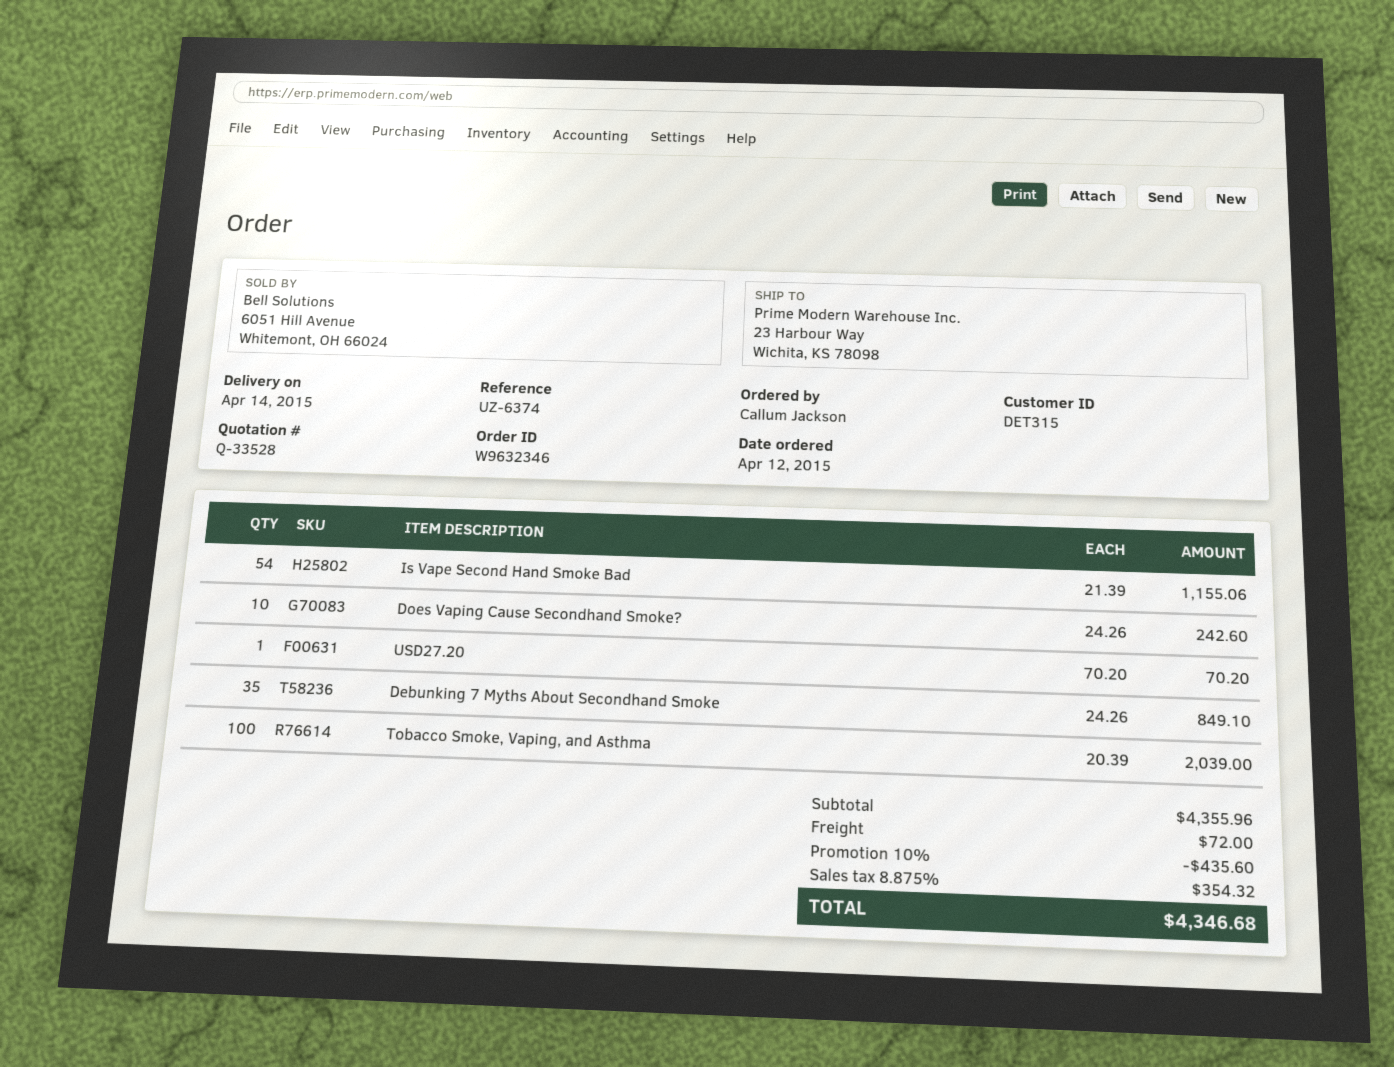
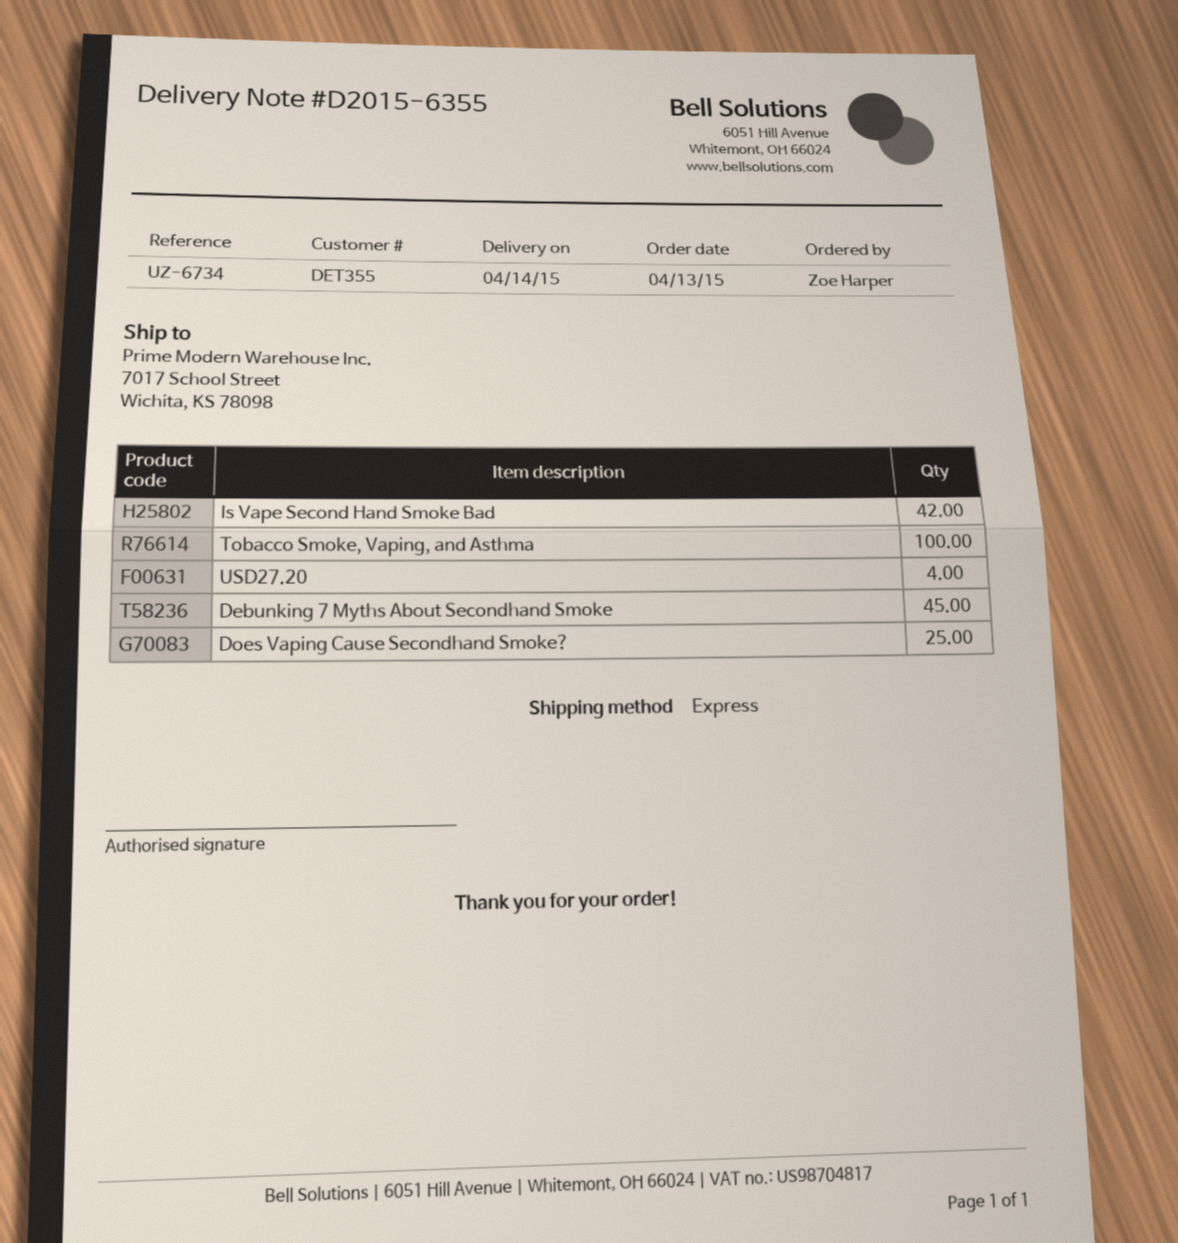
order date: 2015-04-12 -> 2015-04-13
customer number: DET315 -> DET355
reference: UZ-6374 -> UZ-6734
ordered by: Callum Jackson -> Zoe Harper
ship to: 23 Harbour Way, Wichita, KS 78098 -> 7017 School Street, Wichita, KS 78098
Is Vape Second Hand Smoke Bad: 54 -> 42
Does Vaping Cause Secondhand Smoke?: 10 -> 25
USD27.20: 1 -> 4
Debunking 7 Myths About Secondhand Smoke: 35 -> 45

